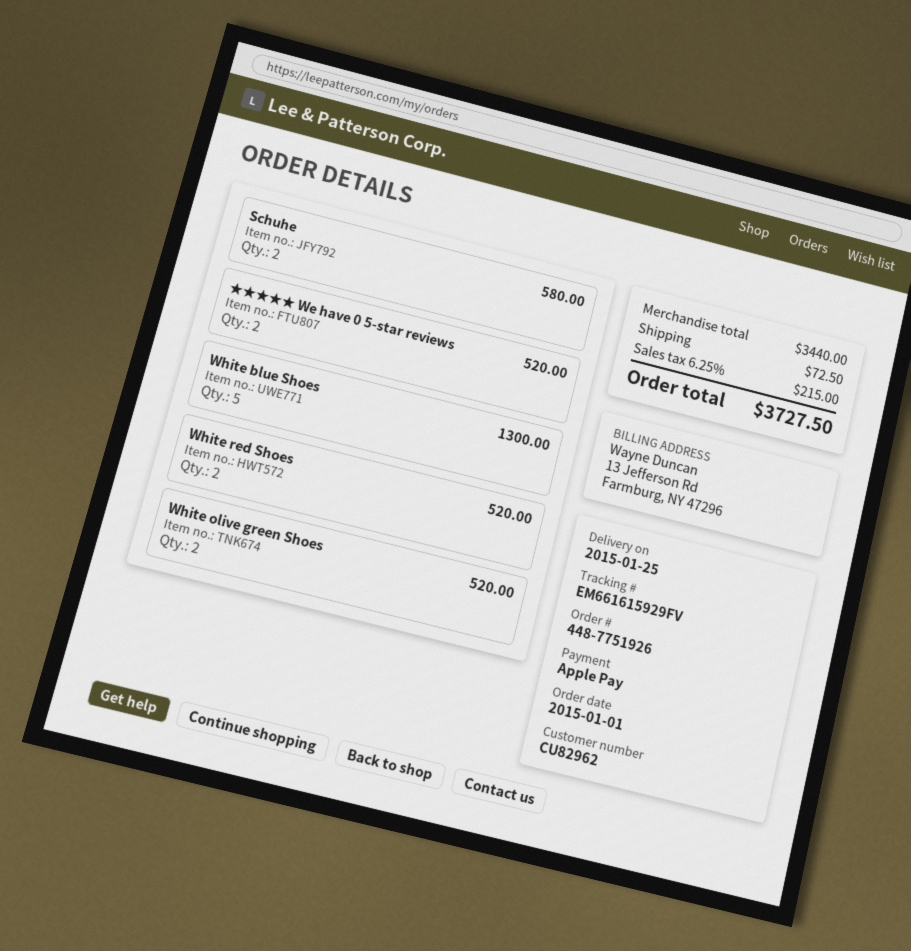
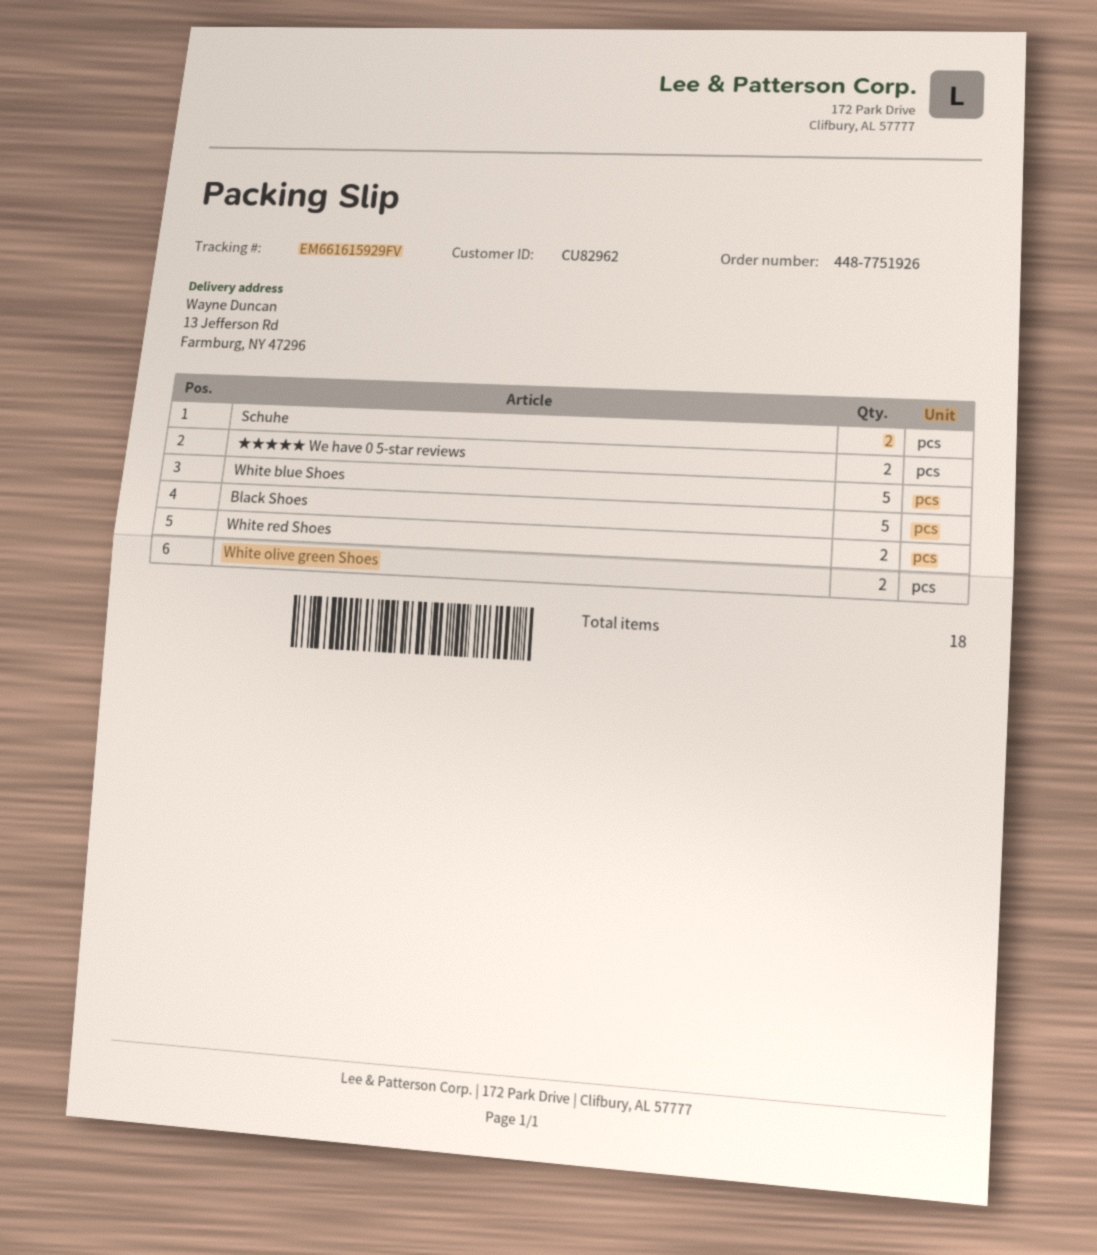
Black Shoes: none -> 5

